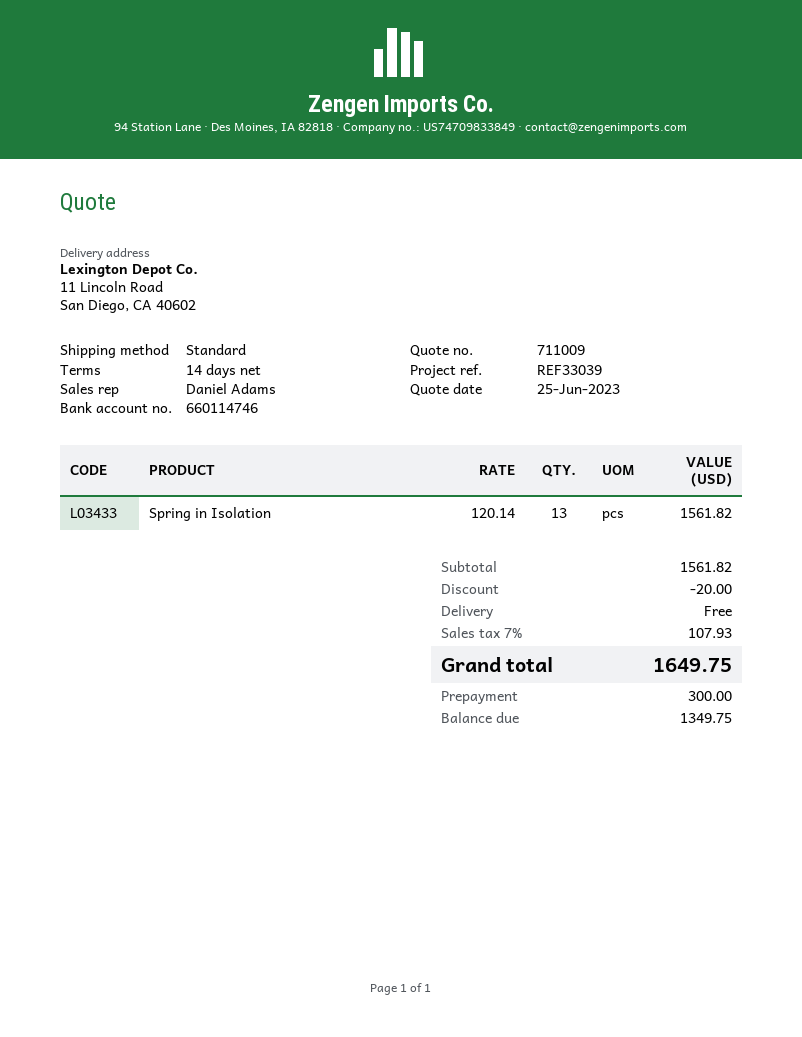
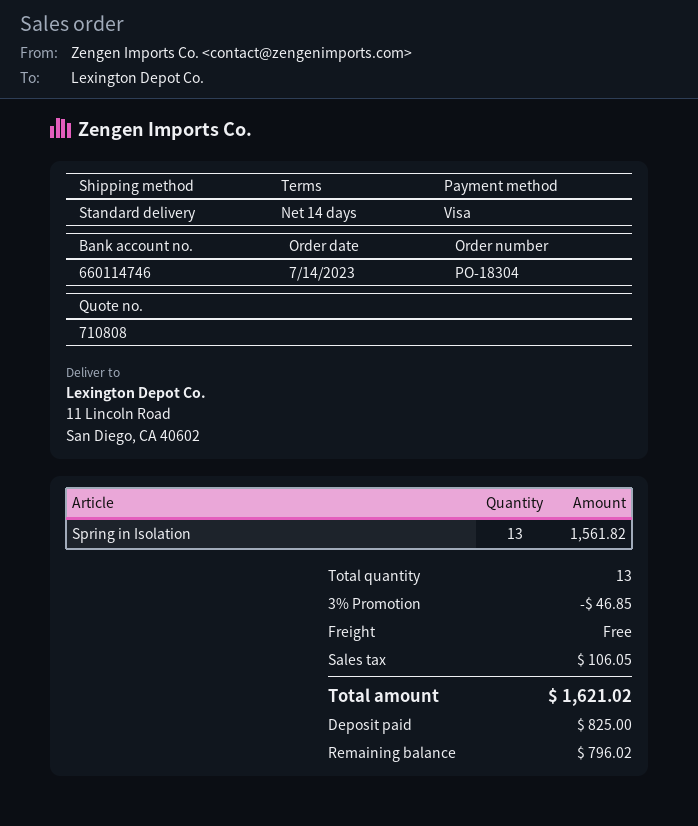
quote number: 711009 -> 710808
discount: 20.00 -> 46.85
tax: 107.93 -> 106.05
total: 1649.75 -> 1621.02
deposit: 300.00 -> 825.00
balance: 1349.75 -> 796.02

